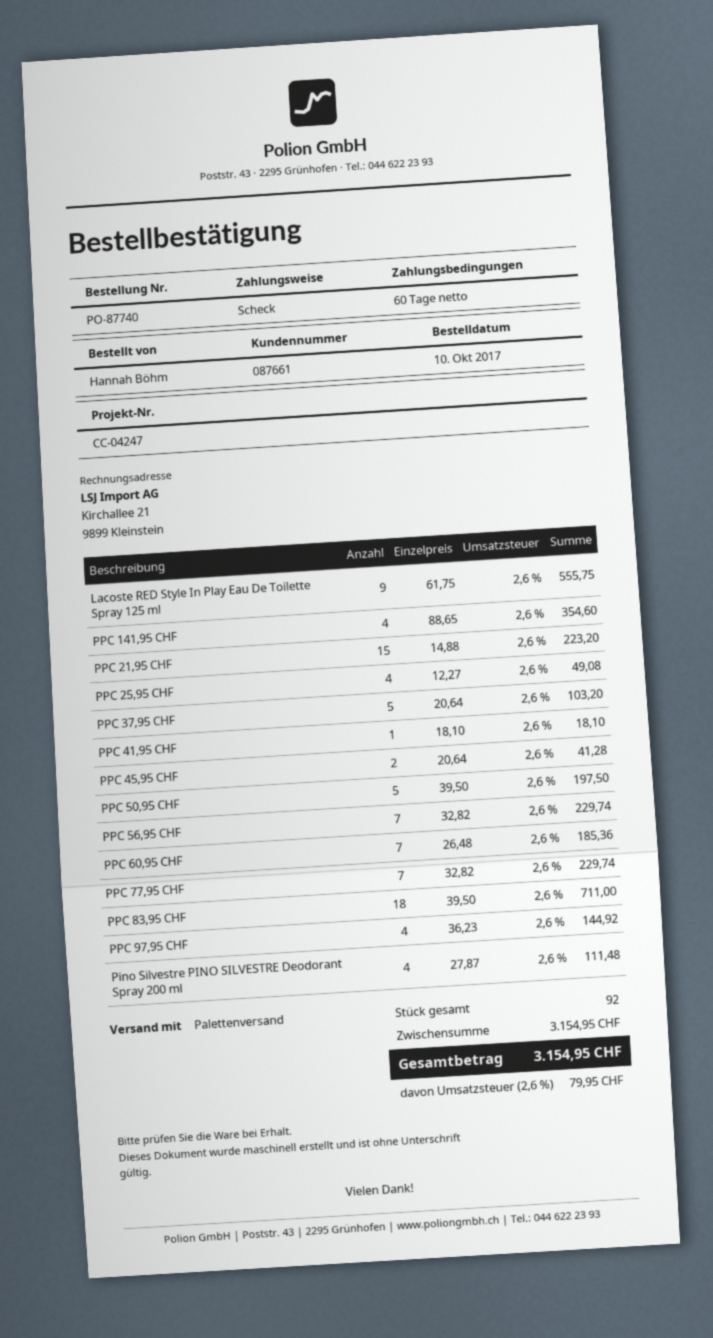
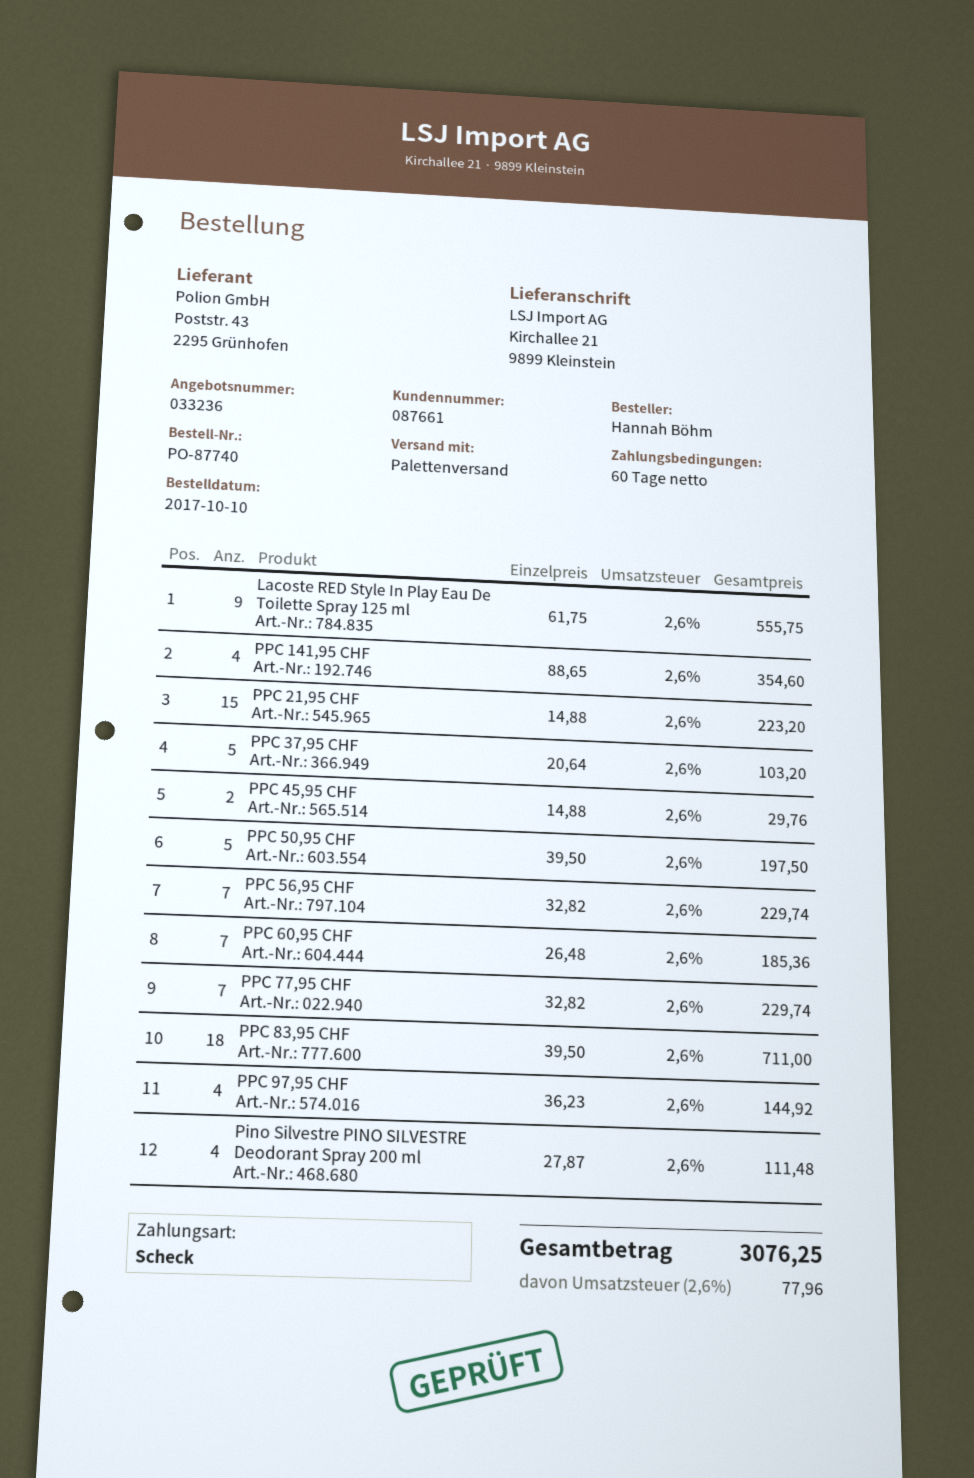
PPC 25,95 CHF: 4 x 12.27 = 49.08 -> none
PPC 41,95 CHF: 1 x 18.10 = 18.10 -> none
PPC 45,95 CHF: 2 x 20.64 = 41.28 -> 2 x 14.88 = 29.76
tax: 2.6% = 79.95 -> 2.6% = 77.96
total: 3154.95 -> 3076.25

